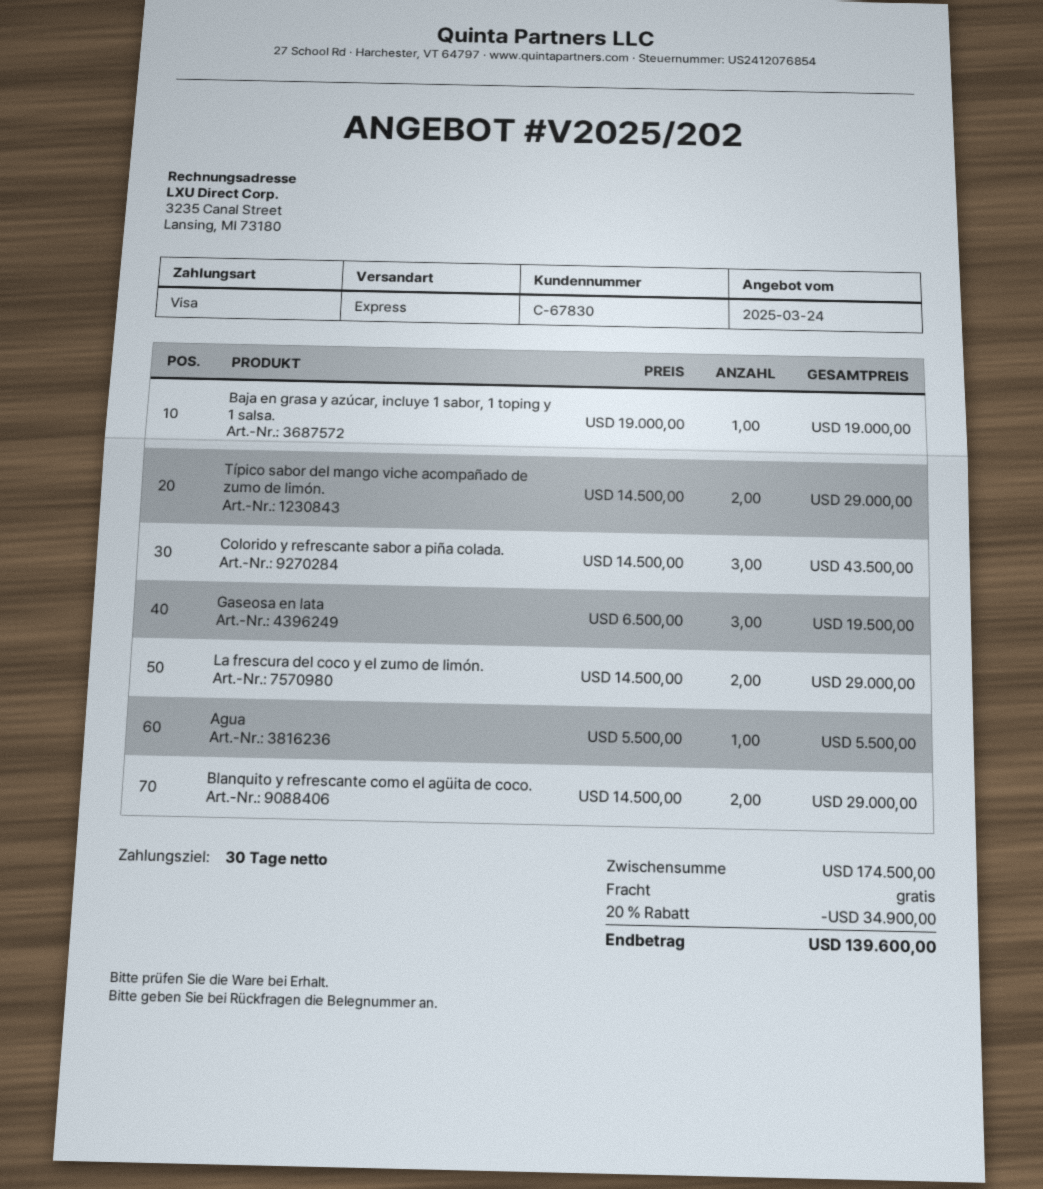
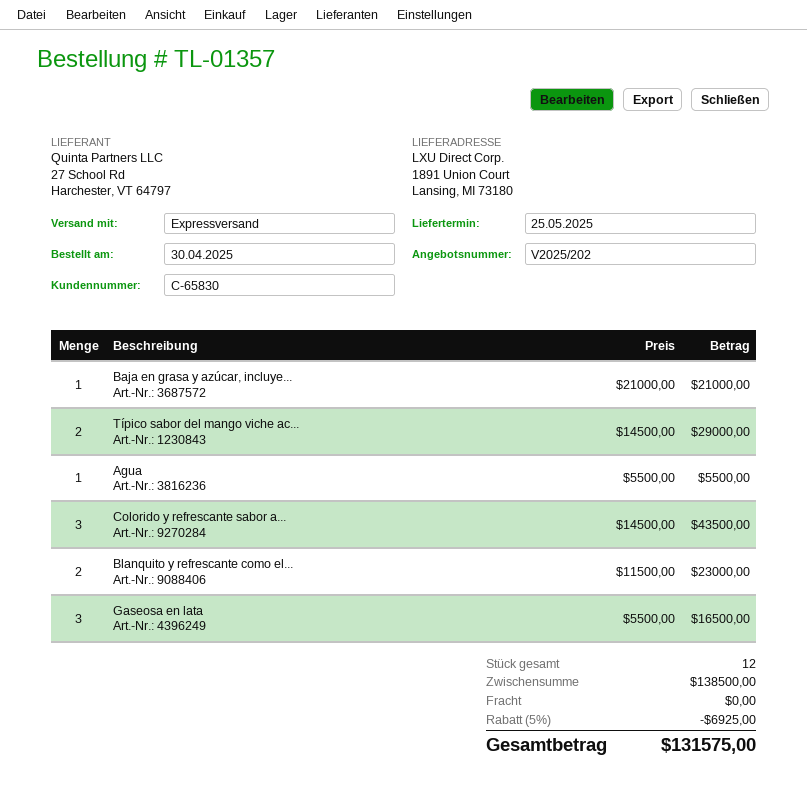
customer number: C-67830 -> C-65830
Baja en grasa y azúcar, incluye 1 sabor, 1 toping y 1 salsa.: 1 x 19000.00 = 19000.00 -> 1 x 21000.00 = 21000.00
Gaseosa en lata: 3 x 6500.00 = 19500.00 -> 3 x 5500.00 = 16500.00
La frescura del coco y el zumo de limón.: 2 x 14500.00 = 29000.00 -> none
Blanquito y refrescante como el agüita de coco.: 2 x 14500.00 = 29000.00 -> 2 x 11500.00 = 23000.00
subtotal: 174500.00 -> 138500.00
discount: 20% = 34900.00 -> 5% = 6925.00
total: 139600.00 -> 131575.00

